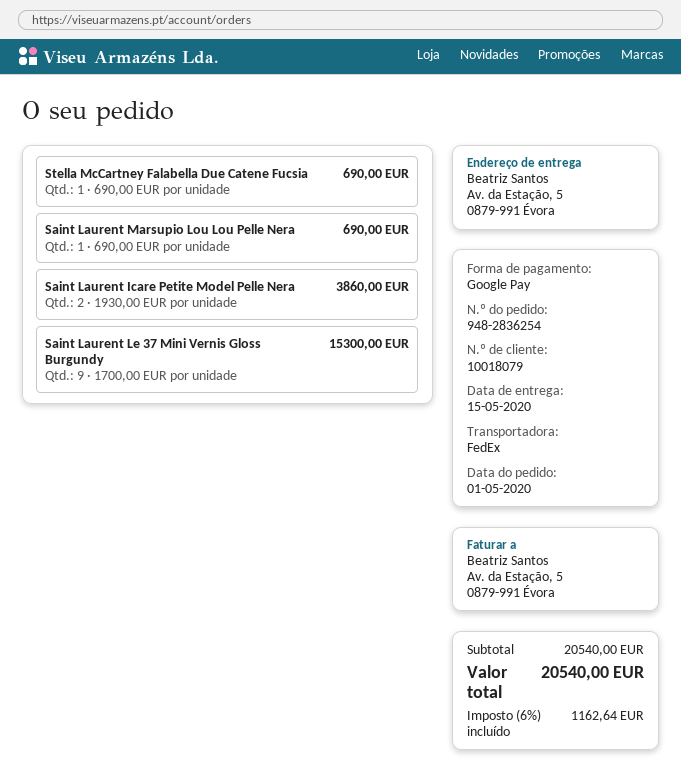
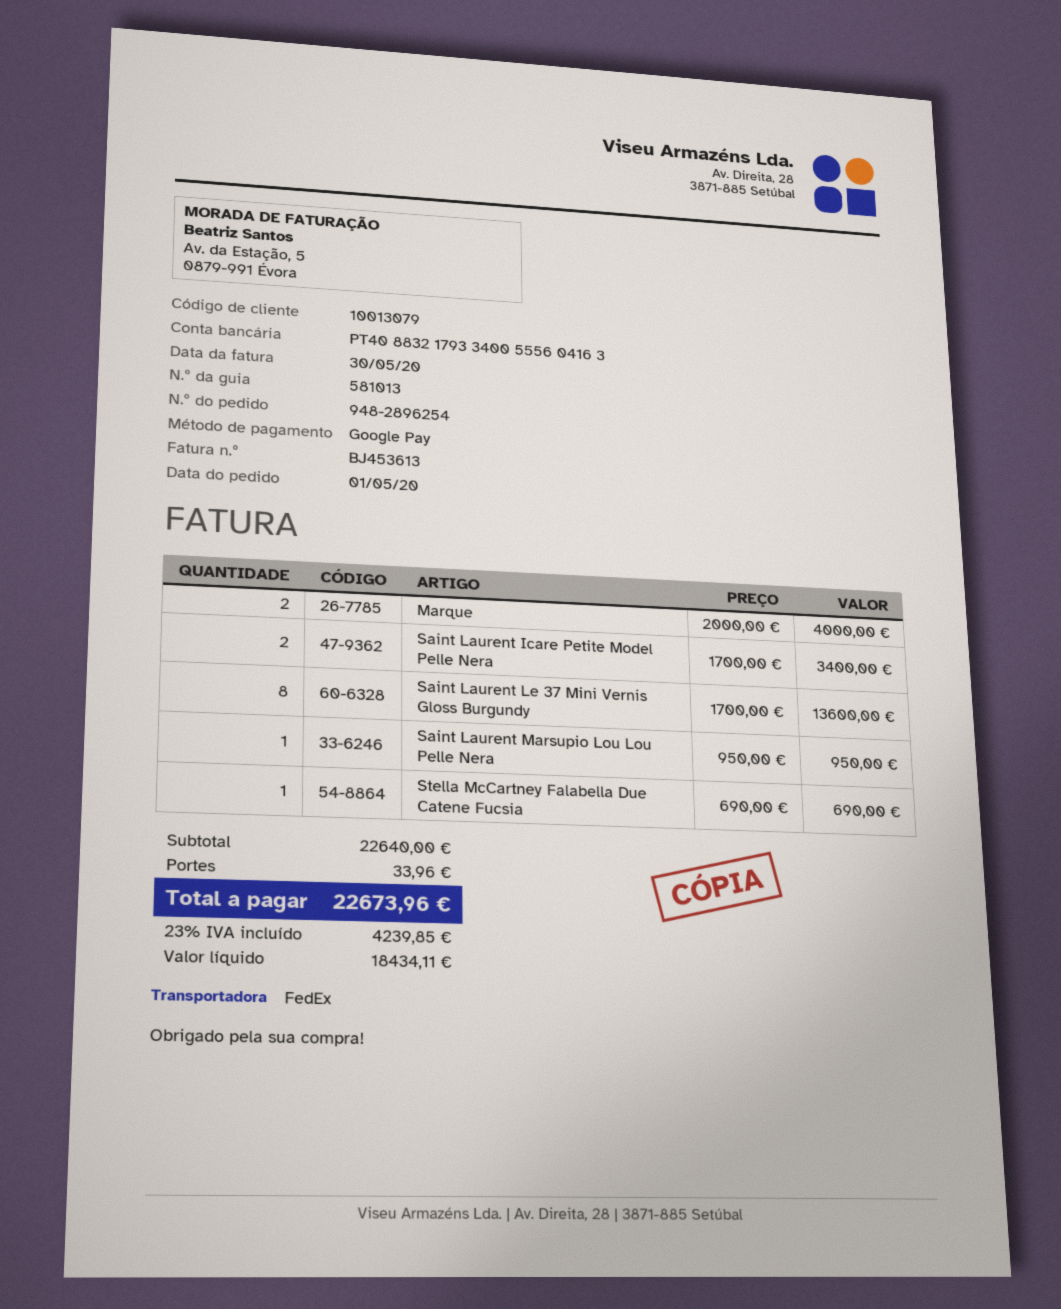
order number: 948-2836254 -> 948-2896254
customer number: 10018079 -> 10013079
Saint Laurent Marsupio Lou Lou Pelle Nera: 1 x 690.00 = 690.00 -> 1 x 950.00 = 950.00
Saint Laurent Icare Petite Model Pelle Nera: 2 x 1930.00 = 3860.00 -> 2 x 1700.00 = 3400.00
Saint Laurent Le 37 Mini Vernis Gloss Burgundy: 9 x 1700.00 = 15300.00 -> 8 x 1700.00 = 13600.00
Marque: none -> 2 x 2000.00 = 4000.00
subtotal: 20540.00 -> 22640.00
shipping: none -> 33.96
tax: 6% = 1162.64 -> 23% = 4239.85
total: 20540.00 -> 22673.96

